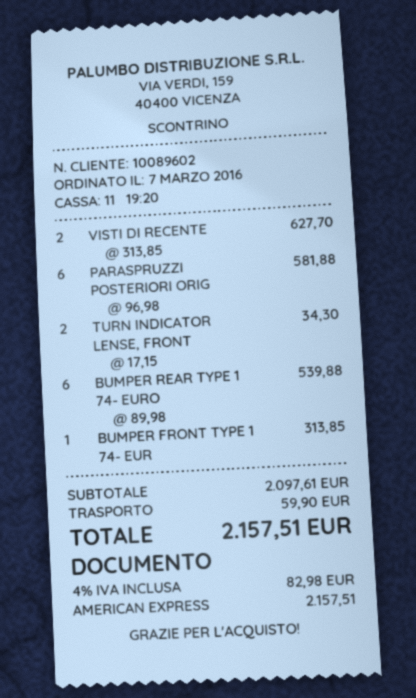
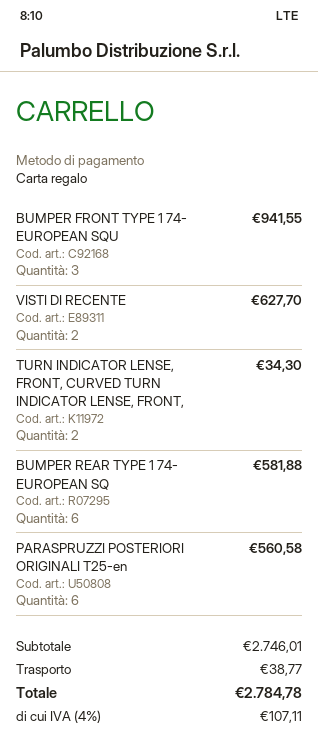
payment method: American Express -> gift card
PARASPRUZZI POSTERIORI ORIG: 6 for 581.88 -> 6 for 560.58
BUMPER REAR TYPE 1 74- EURO: 6 for 539.88 -> 6 for 581.88
BUMPER FRONT TYPE 1 74- EUR: 1 for 313.85 -> 3 for 941.55
subtotal: 2097.61 -> 2746.01
shipping: 59.90 -> 38.77
tax: 4% = 82.98 -> 4% = 107.11
total: 2157.51 -> 2784.78

